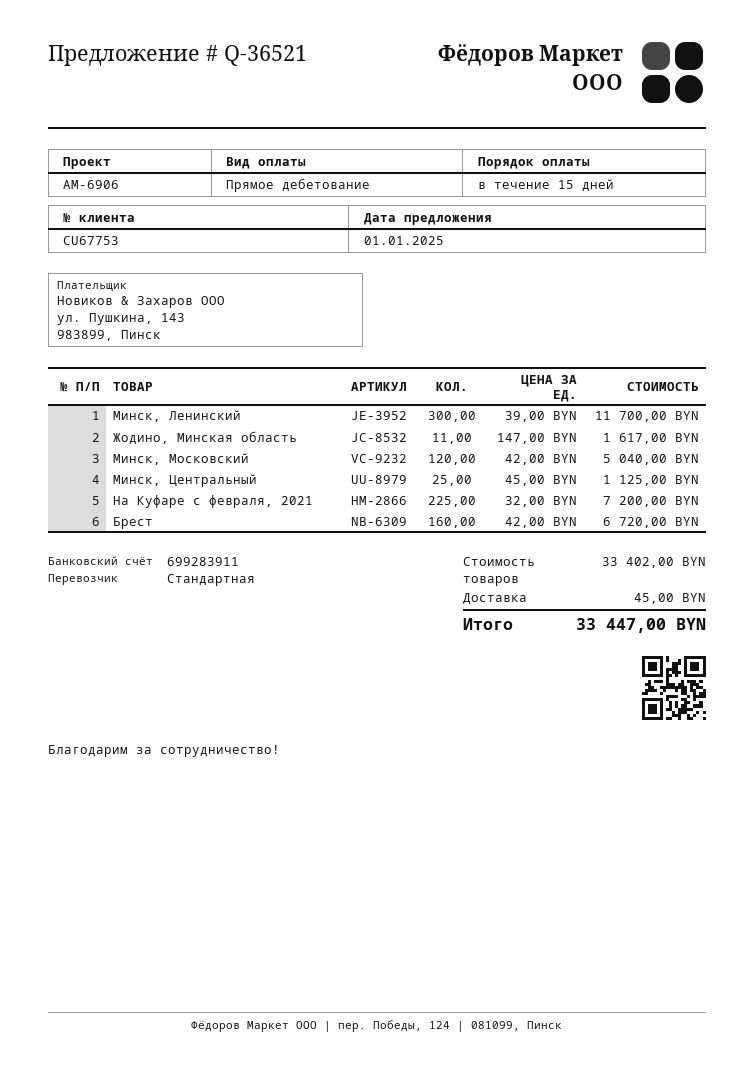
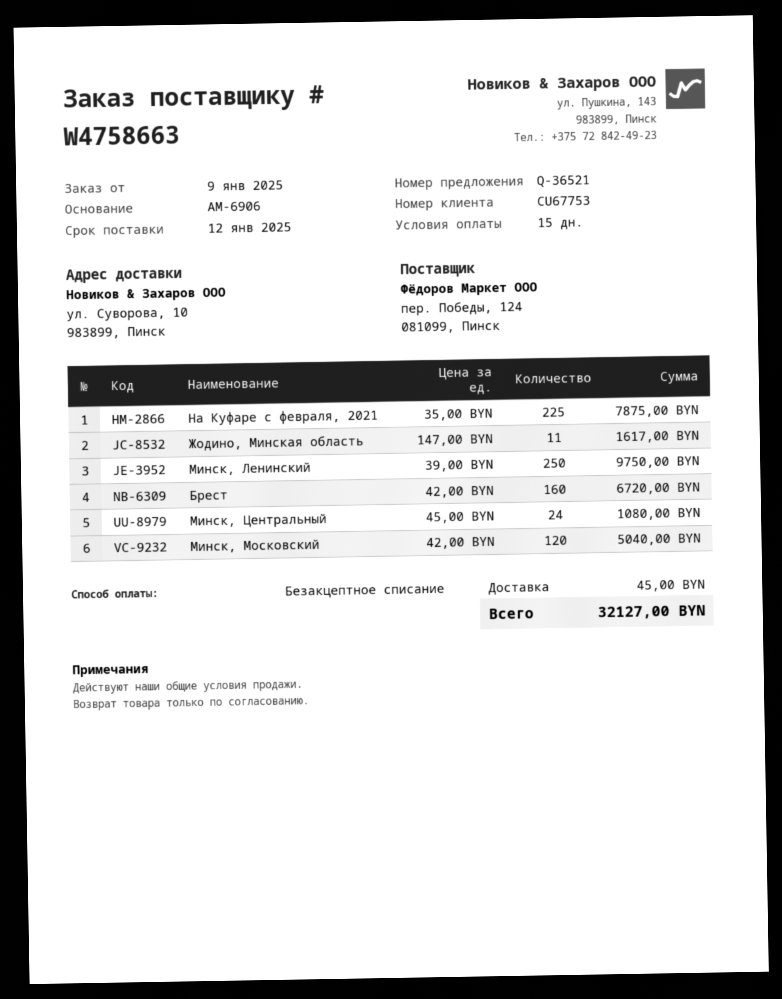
Минск, Ленинский: 300 x 39.00 = 11700.00 -> 250 x 39.00 = 9750.00
Минск, Центральный: 25 x 45.00 = 1125.00 -> 24 x 45.00 = 1080.00
На Куфаре с февраля, 2021: 225 x 32.00 = 7200.00 -> 225 x 35.00 = 7875.00
total: 33447.00 -> 32127.00

